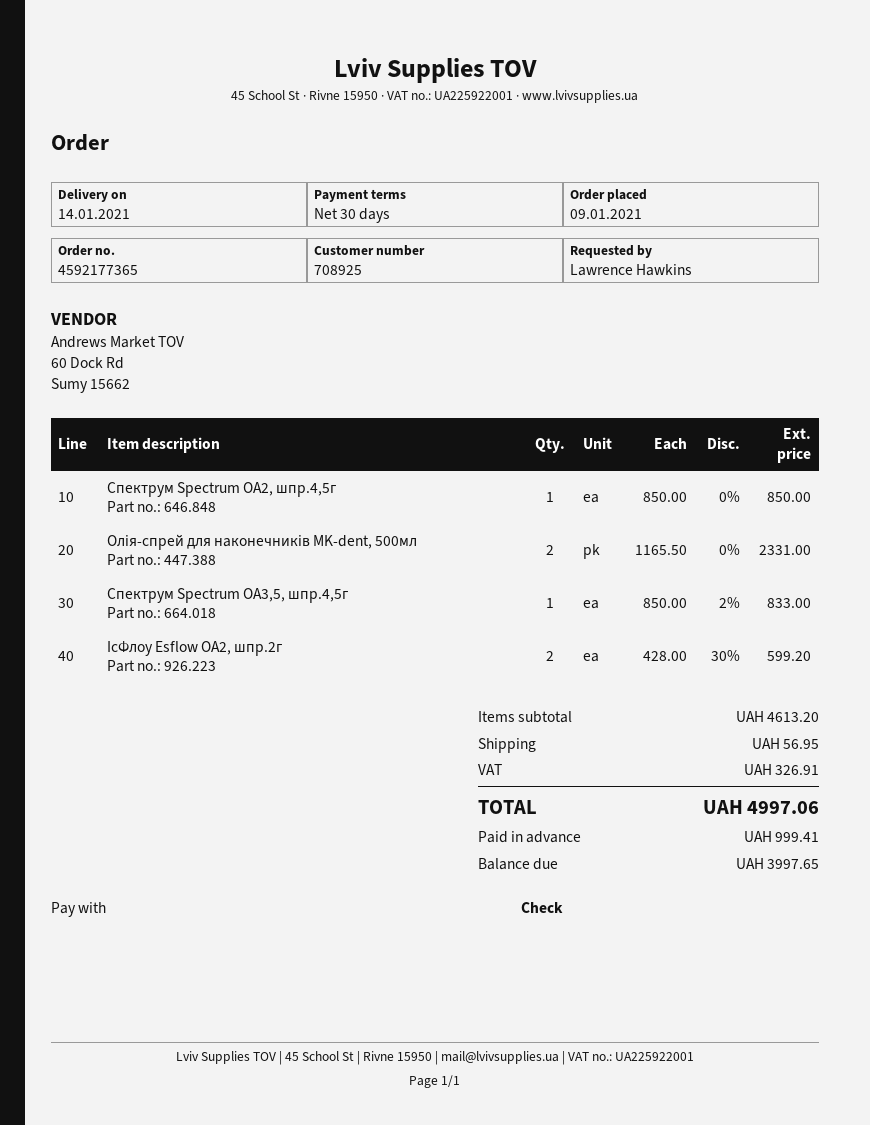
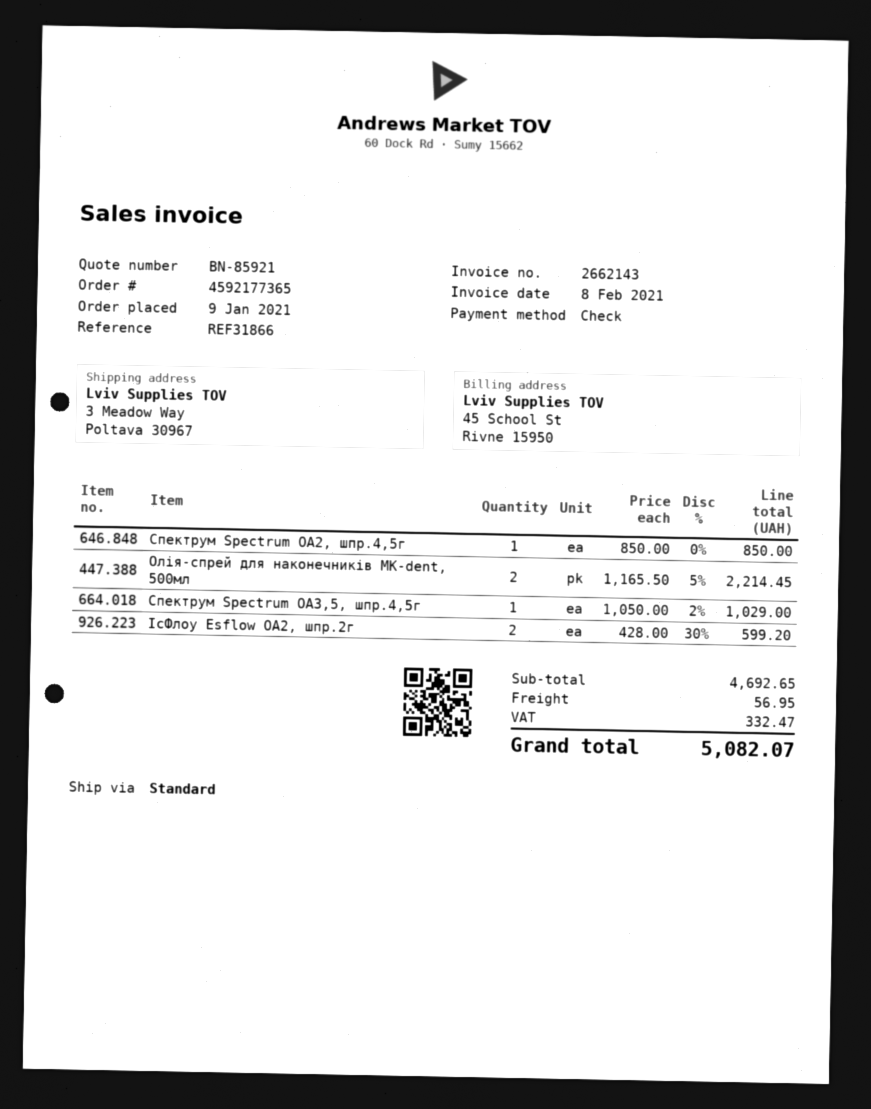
Олія-спрей для наконечників MK-dent, 500мл: 2 x 1165.50 = 2331.00 -> 2 x 1165.50 - 5% = 2214.45
Спектрум Spectrum ОA3,5, шпр.4,5г: 1 x 850.00 - 2% = 833.00 -> 1 x 1050.00 - 2% = 1029.00
subtotal: 4613.20 -> 4692.65
tax: 326.91 -> 332.47
total: 4997.06 -> 5082.07

